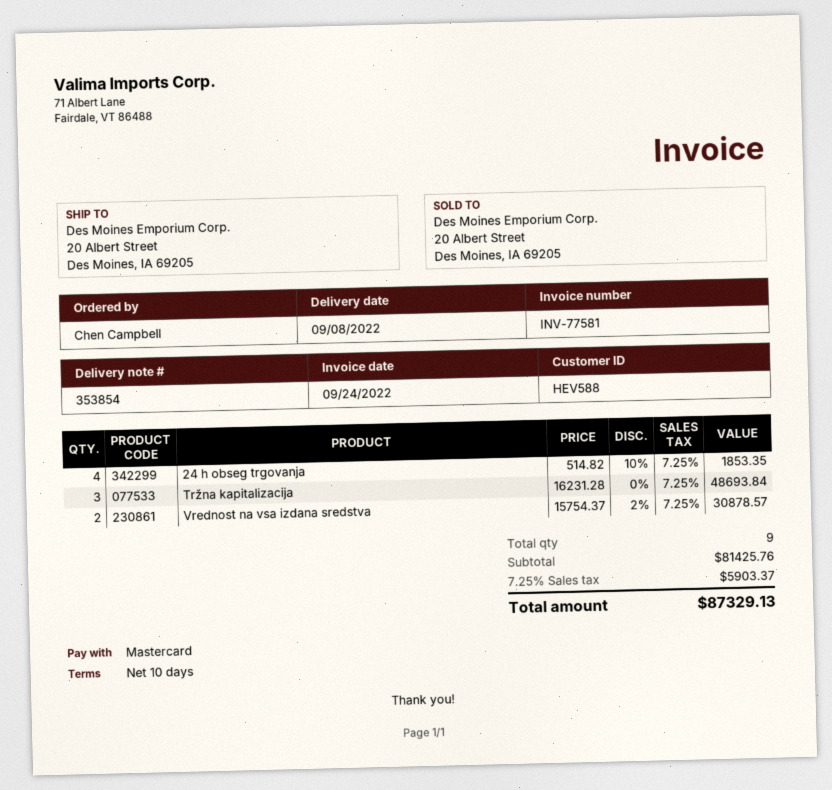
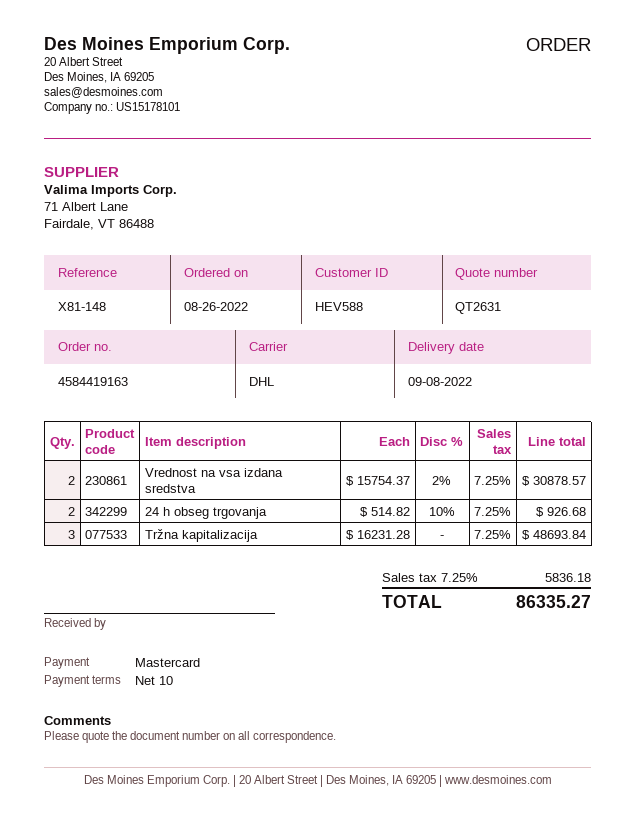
24 h obseg trgovanja: 4 x 514.82 - 10% = 1853.35 -> 2 x 514.82 - 10% = 926.68
tax: 7.25% = 5903.37 -> 7.25% = 5836.18
total: 87329.13 -> 86335.27

